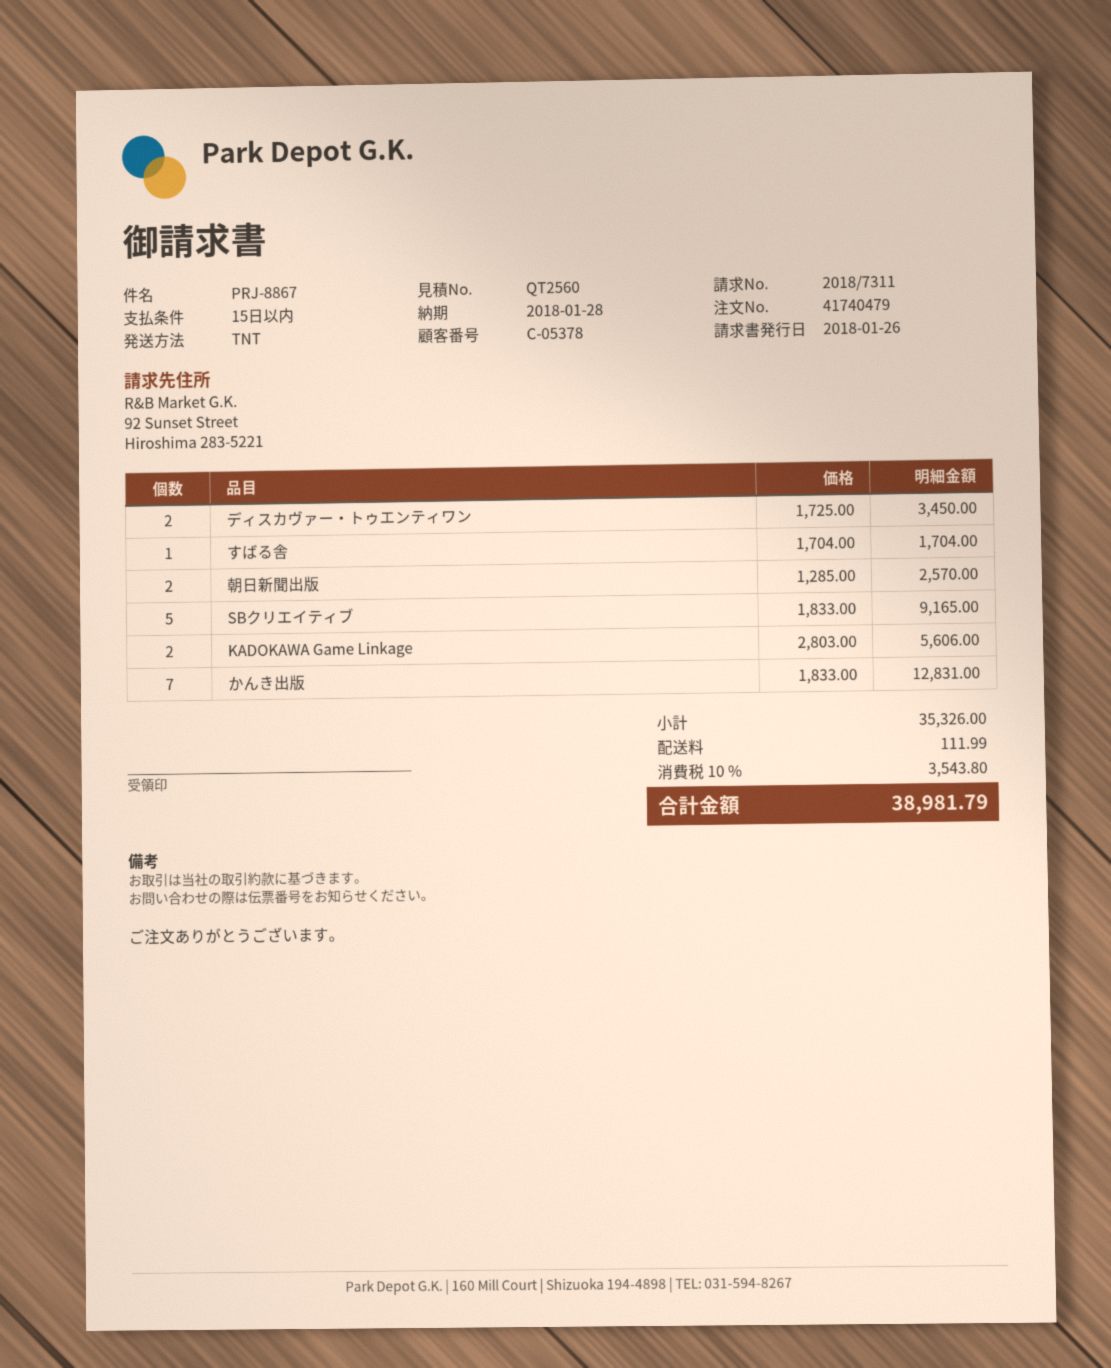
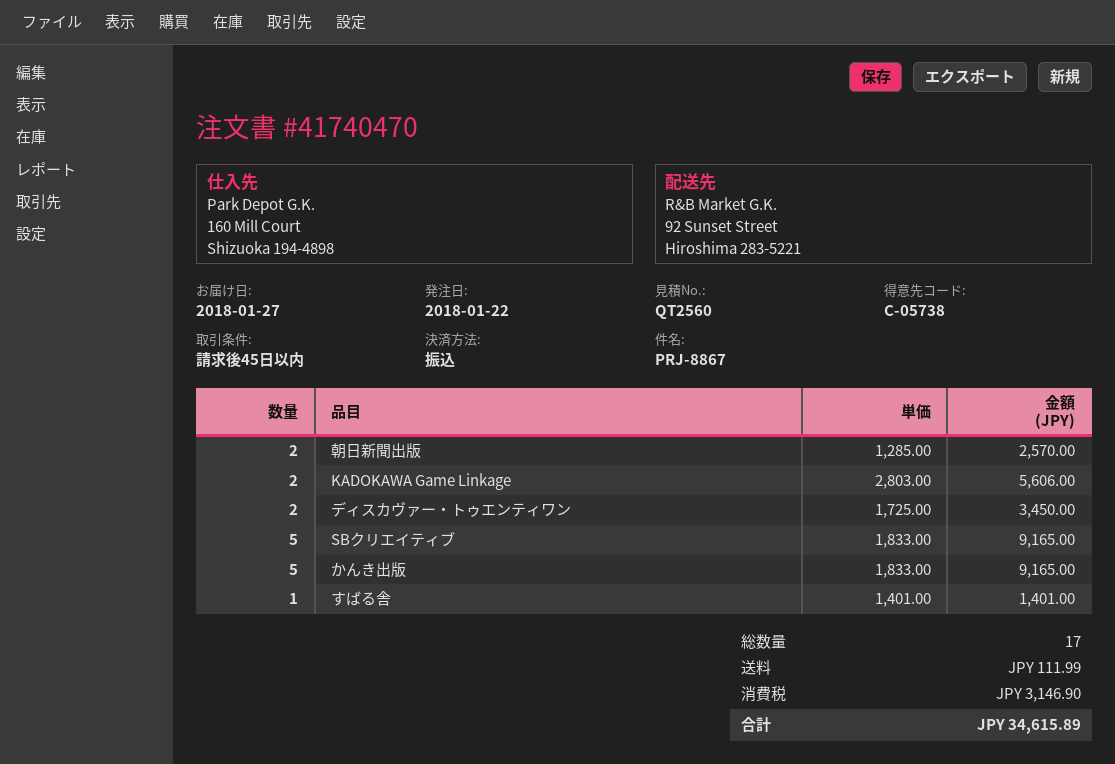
order number: 41740479 -> 41740470
delivery date: 2018-01-28 -> 2018-01-27
payment terms: 15 days -> 45 days
customer number: C-05378 -> C-05738
すばる舎: 1 x 1704.00 = 1704.00 -> 1 x 1401.00 = 1401.00
かんき出版: 7 x 1833.00 = 12831.00 -> 5 x 1833.00 = 9165.00
tax: 3543.80 -> 3146.90
total: 38981.79 -> 34615.89

